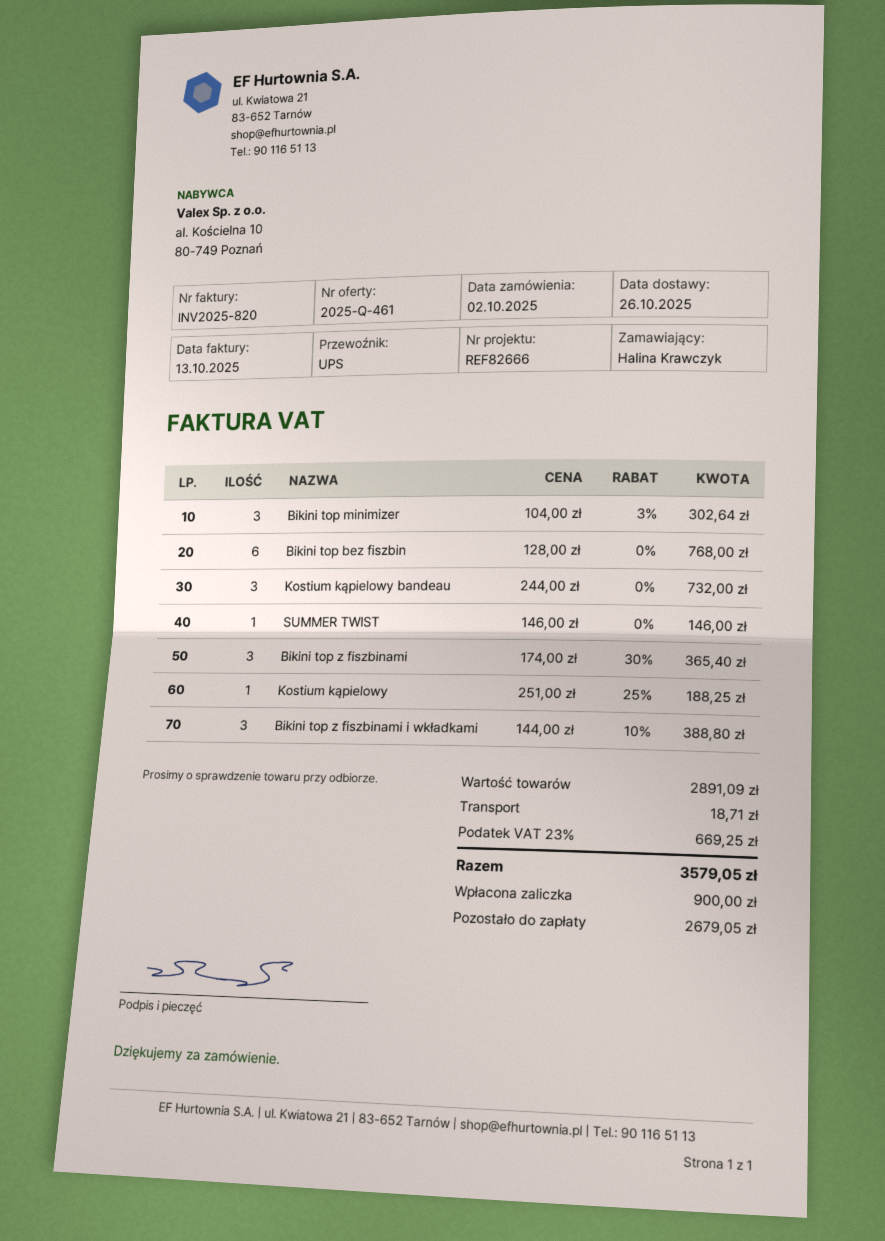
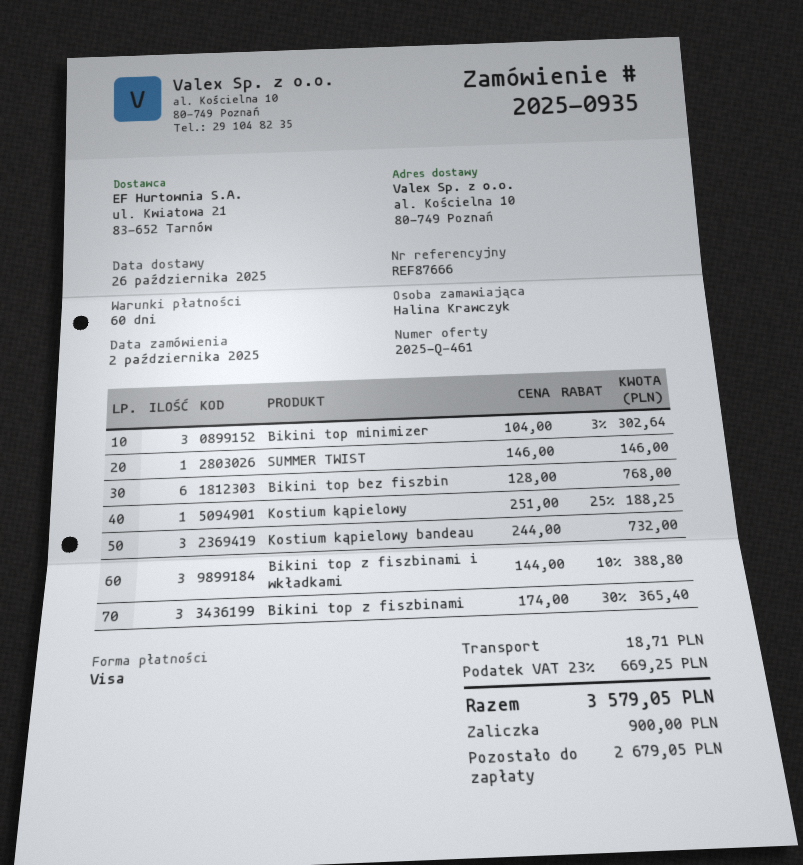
reference: REF82666 -> REF87666

